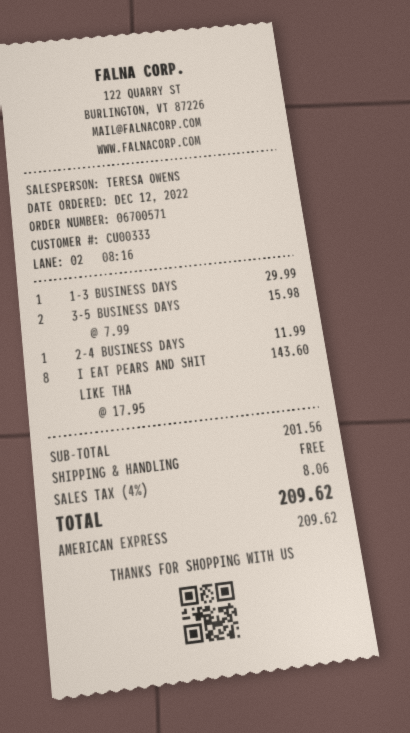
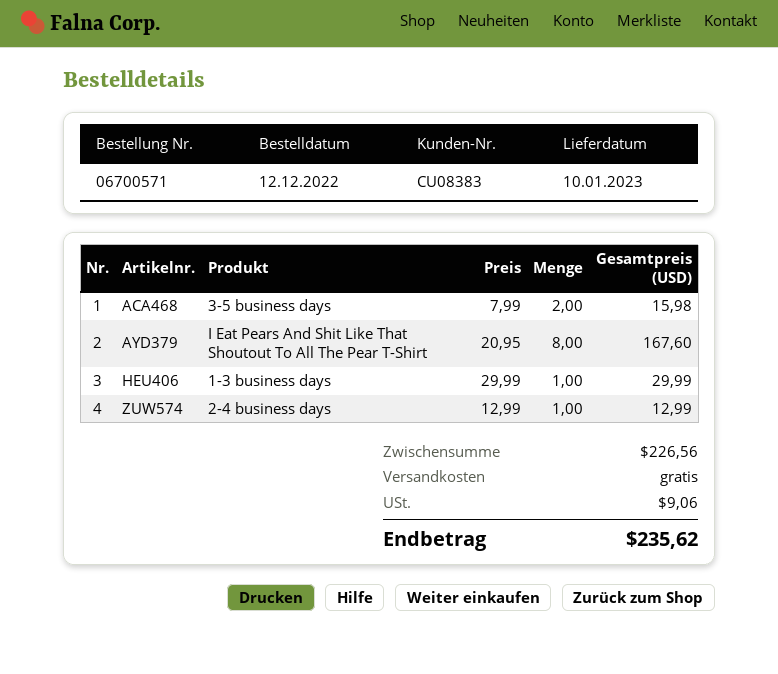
customer number: CU00333 -> CU08383
2-4 BUSINESS DAYS: 1 x 11.99 = 11.99 -> 1 x 12.99 = 12.99
I EAT PEARS AND SHIT LIKE THA: 8 x 17.95 = 143.60 -> 8 x 20.95 = 167.60
subtotal: 201.56 -> 226.56
tax: 8.06 -> 9.06
total: 209.62 -> 235.62

